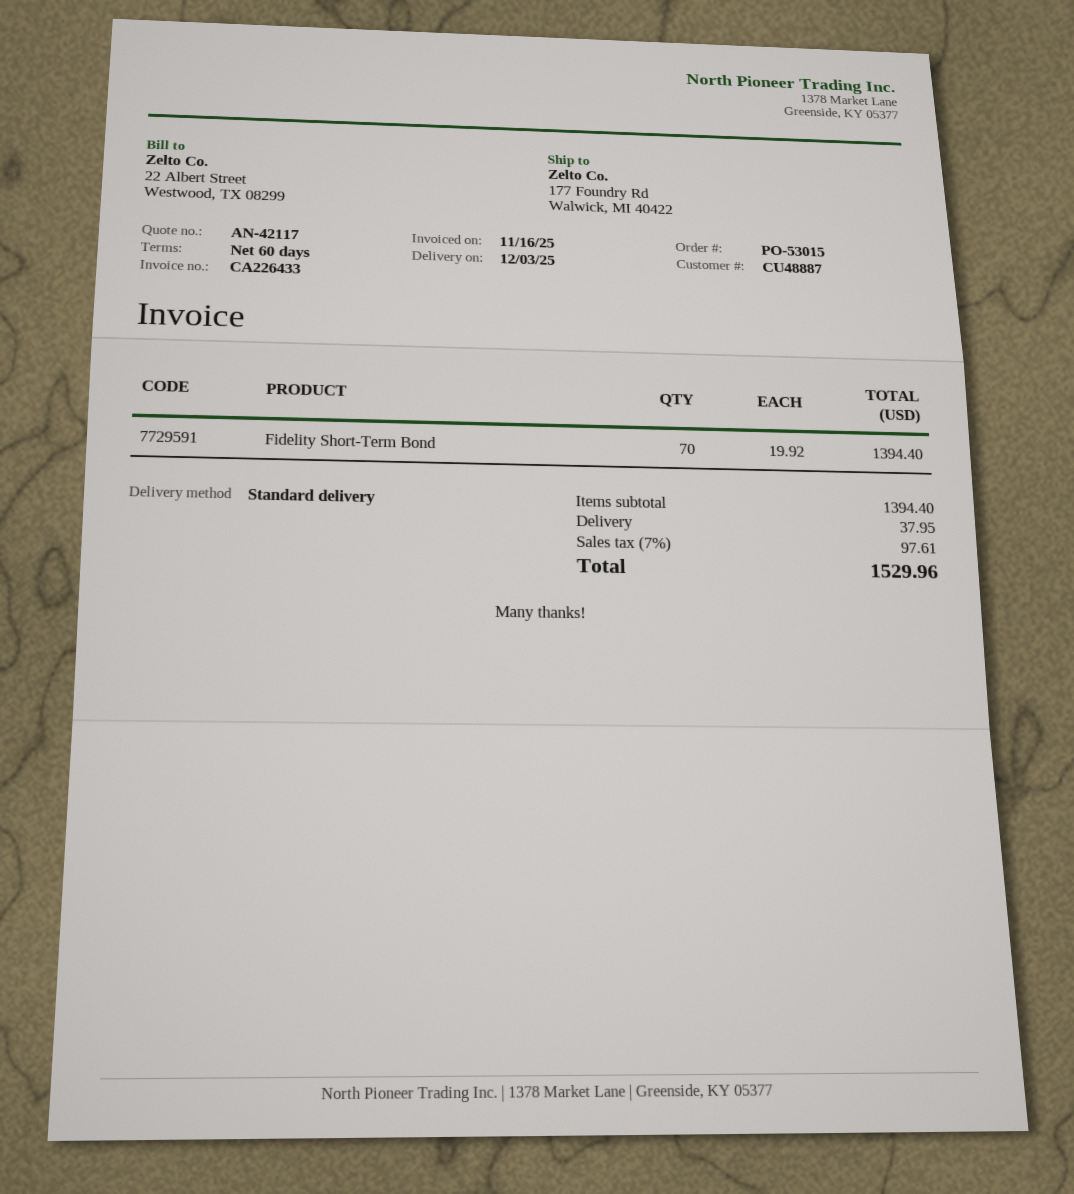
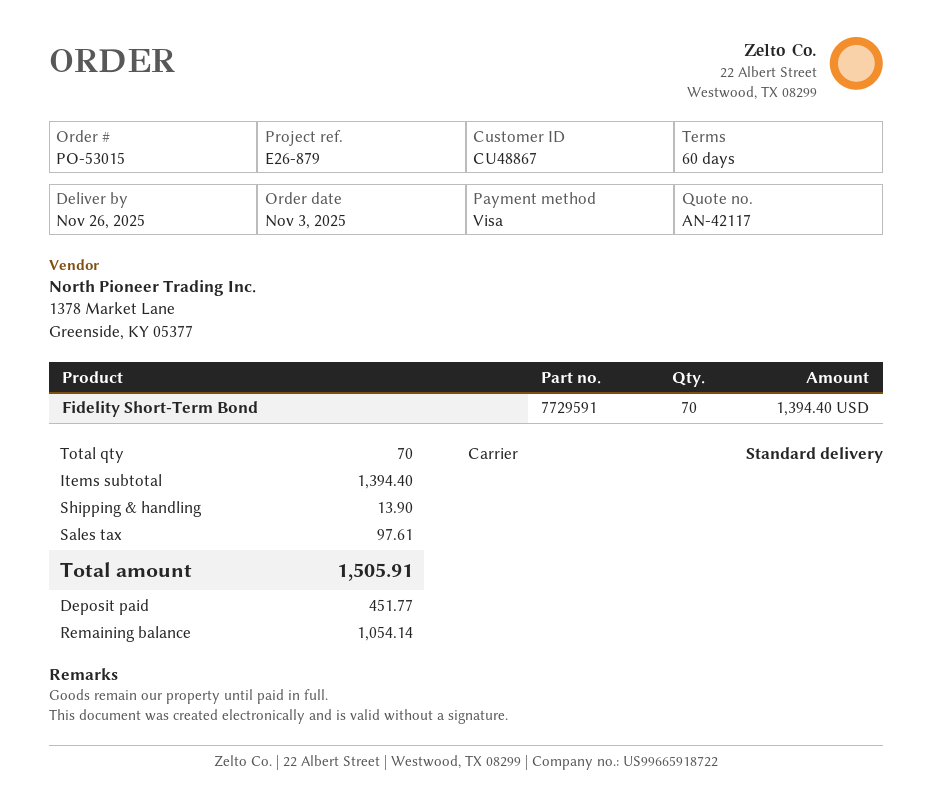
delivery date: 2025-12-03 -> 2025-11-26
customer number: CU48887 -> CU48867
shipping: 37.95 -> 13.90
total: 1529.96 -> 1505.91

